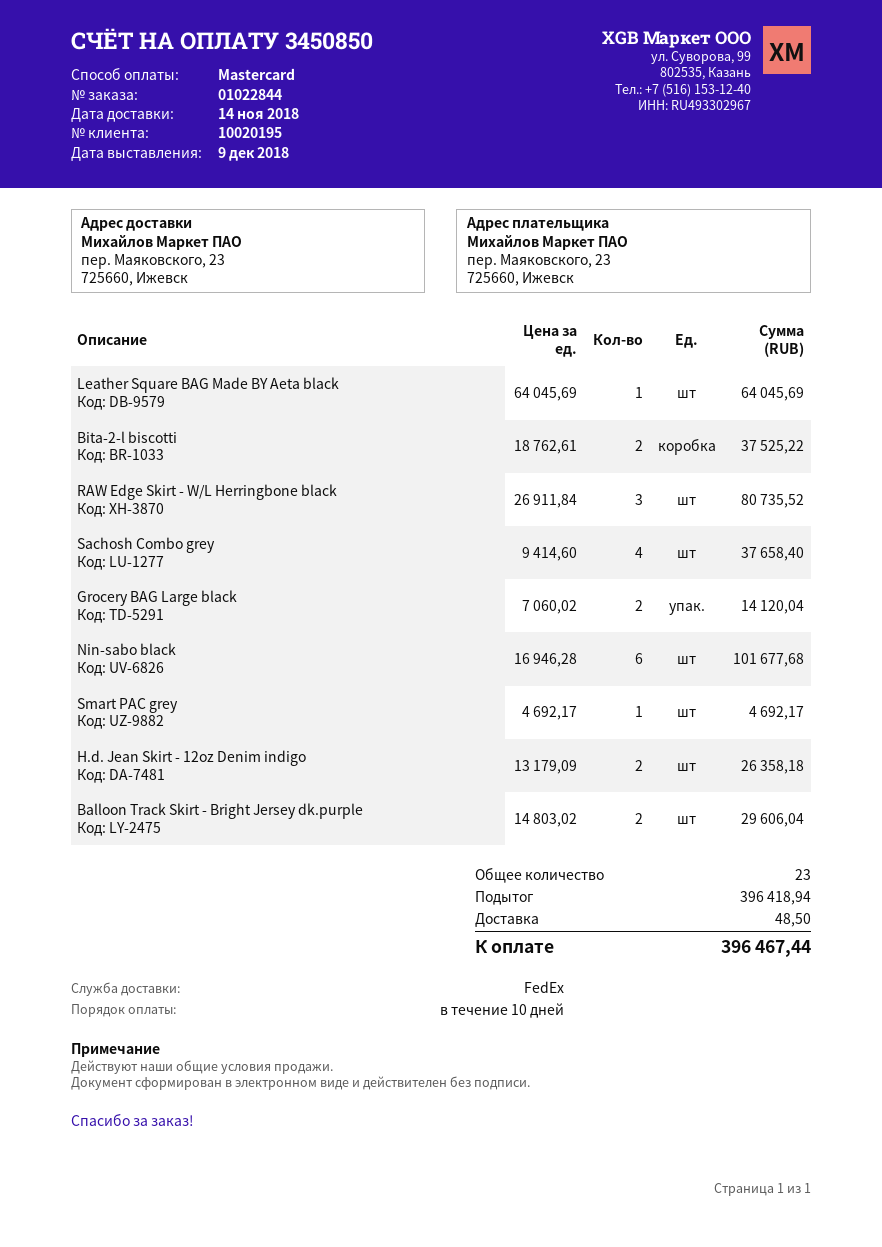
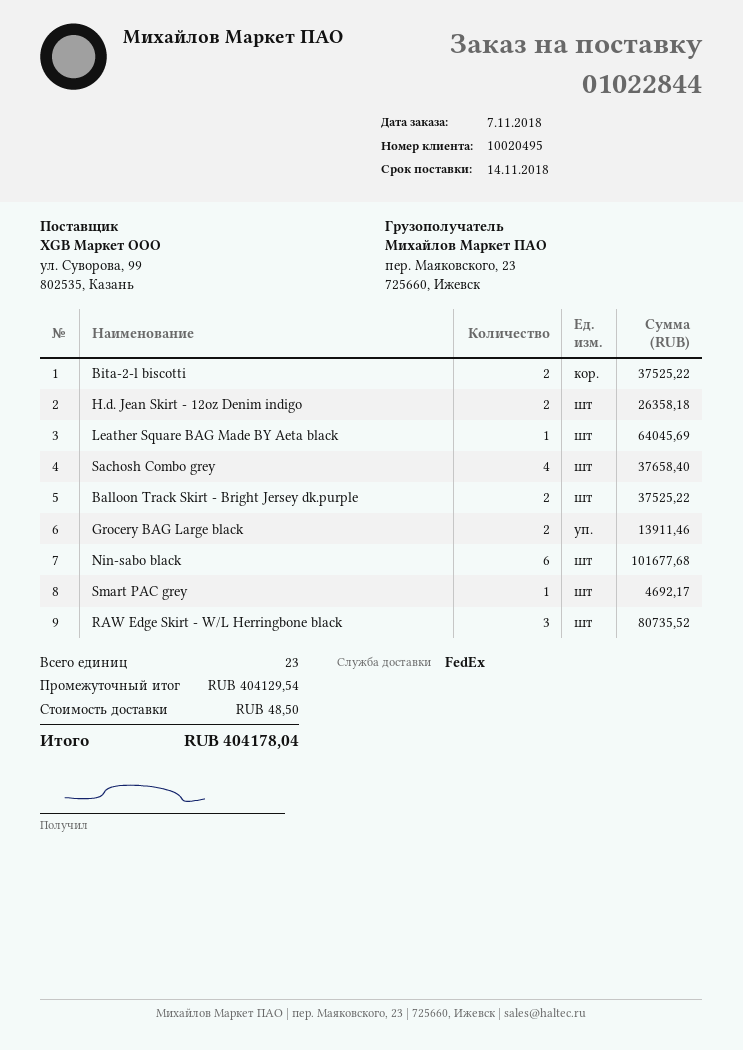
customer number: 10020195 -> 10020495
Grocery BAG Large black: 2 for 14120.04 -> 2 for 13911.46
Balloon Track Skirt - Bright Jersey dk.purple: 2 for 29606.04 -> 2 for 37525.22
subtotal: 396418.94 -> 404129.54
total: 396467.44 -> 404178.04

